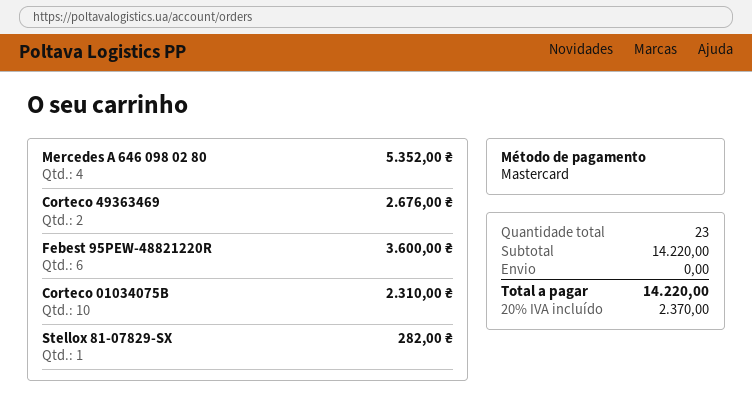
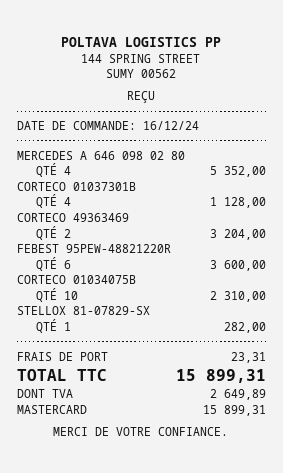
Corteco 49363469: 2 for 2676.00 -> 2 for 3204.00
CORTECO 01037301B: none -> 4 for 1128.00
shipping: 0.00 -> 23.31
tax: 2370.00 -> 2649.89
total: 14220.00 -> 15899.31

